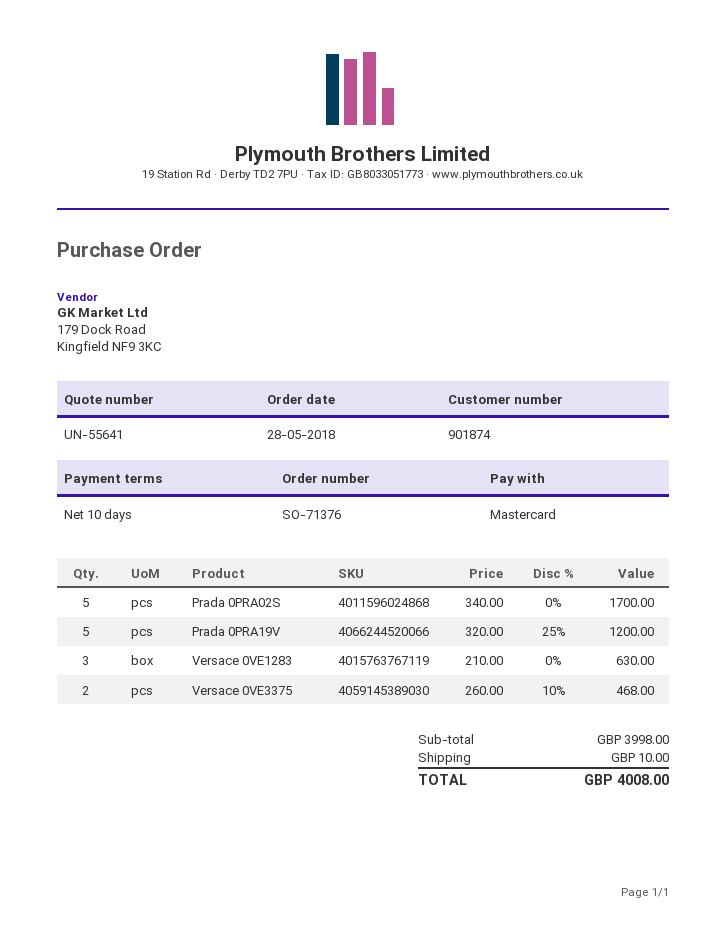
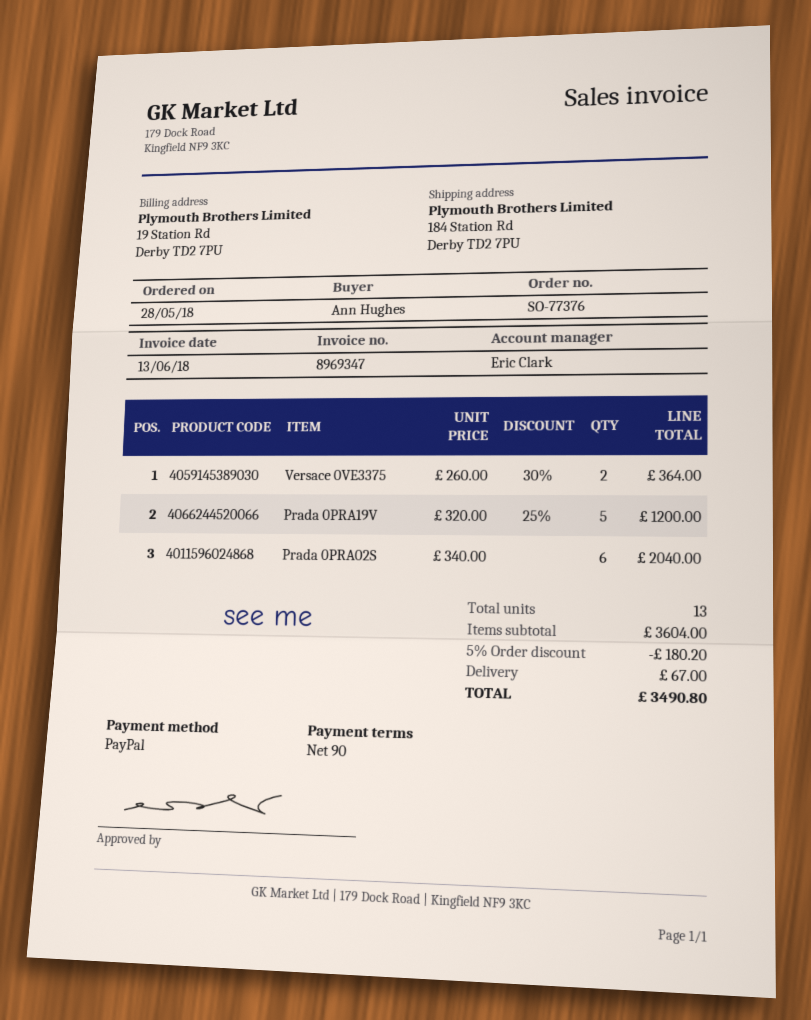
order number: SO-71376 -> SO-77376
payment terms: 10 days -> 90 days
payment method: Mastercard -> PayPal
Prada 0PRA02S: 5 x 340.00 = 1700.00 -> 6 x 340.00 = 2040.00
Versace 0VE1283: 3 x 210.00 = 630.00 -> none
Versace 0VE3375: 2 x 260.00 - 10% = 468.00 -> 2 x 260.00 - 30% = 364.00
subtotal: 3998.00 -> 3604.00
discount: none -> 5% = 180.20
shipping: 10.00 -> 67.00
total: 4008.00 -> 3490.80

